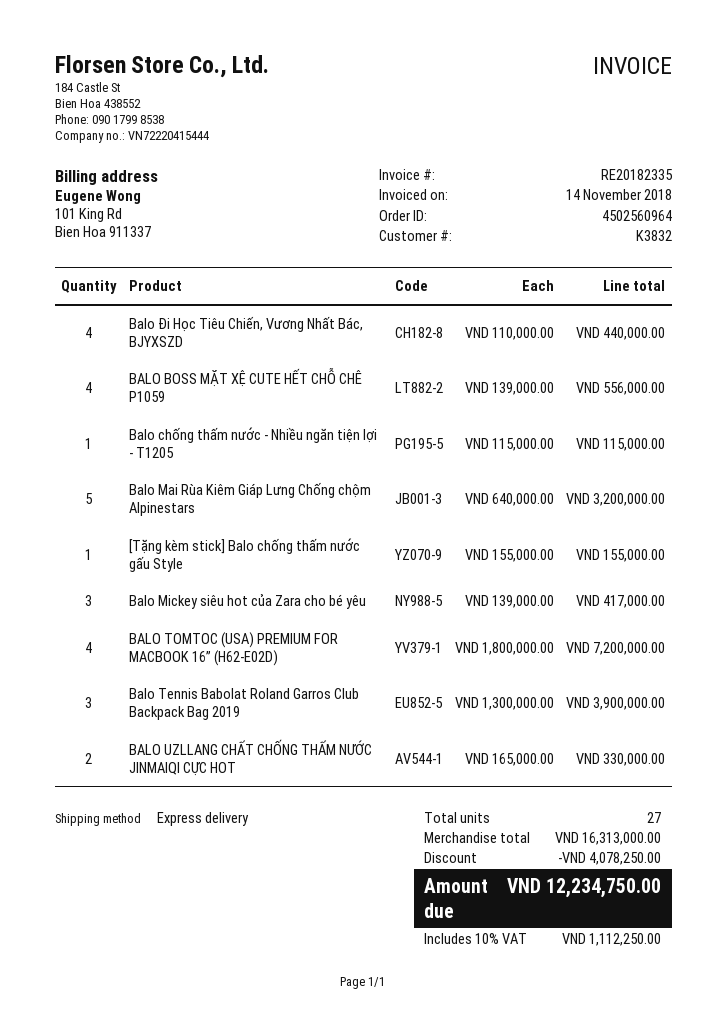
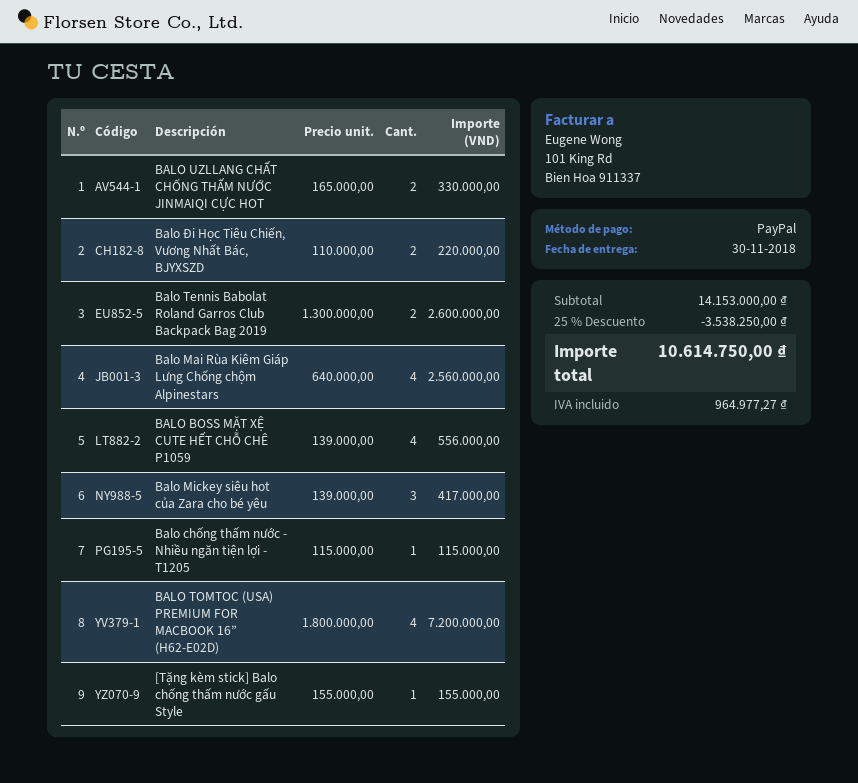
Balo Đi Học Tiêu Chiến, Vương Nhất Bác, BJYXSZD: 4 x 110000.00 = 440000.00 -> 2 x 110000.00 = 220000.00
Balo Mai Rùa Kiêm Giáp Lưng Chống chộm Alpinestars: 5 x 640000.00 = 3200000.00 -> 4 x 640000.00 = 2560000.00
Balo Tennis Babolat Roland Garros Club Backpack Bag 2019: 3 x 1300000.00 = 3900000.00 -> 2 x 1300000.00 = 2600000.00
subtotal: 16313000.00 -> 14153000.00
discount: 4078250.00 -> 3538250.00
tax: 1112250.00 -> 964977.27
total: 12234750.00 -> 10614750.00

